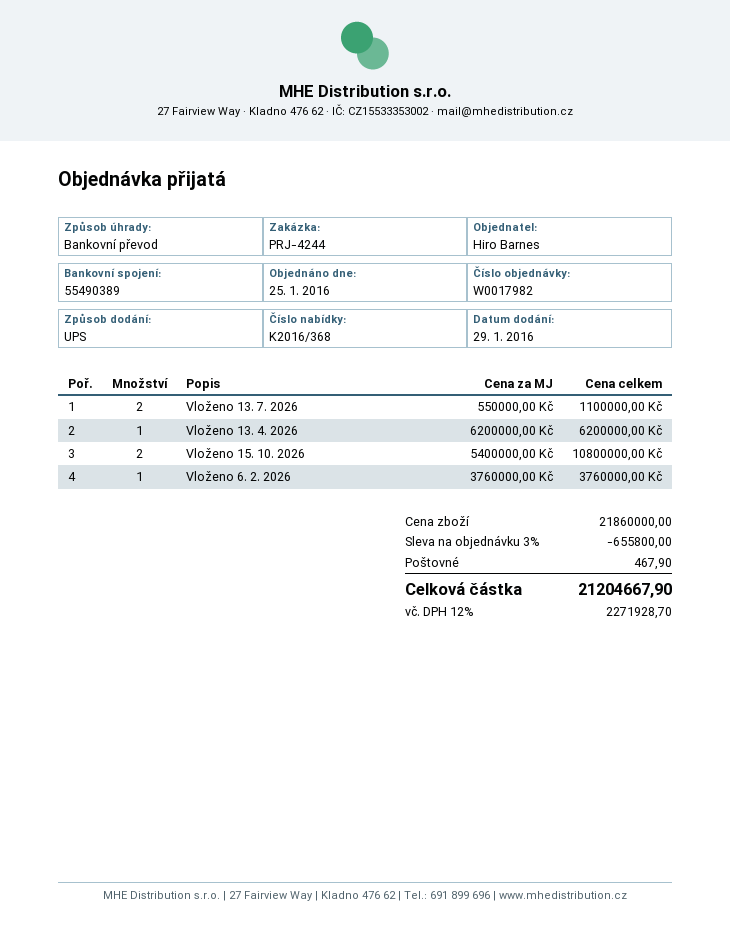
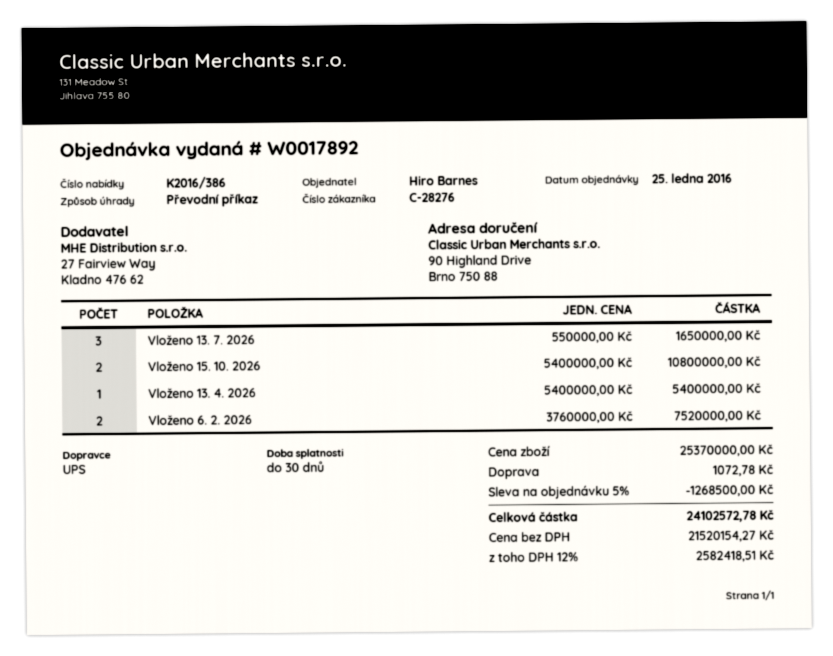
quote number: K2016/368 -> K2016/386
order number: W0017982 -> W0017892
Vloženo 13. 7. 2026: 2 x 550000.00 = 1100000.00 -> 3 x 550000.00 = 1650000.00
Vloženo 13. 4. 2026: 1 x 6200000.00 = 6200000.00 -> 1 x 5400000.00 = 5400000.00
Vloženo 6. 2. 2026: 1 x 3760000.00 = 3760000.00 -> 2 x 3760000.00 = 7520000.00
subtotal: 21860000.00 -> 25370000.00
discount: 3% = 655800.00 -> 5% = 1268500.00
shipping: 467.90 -> 1072.78
tax: 12% = 2271928.70 -> 12% = 2582418.51
total: 21204667.90 -> 24102572.78

